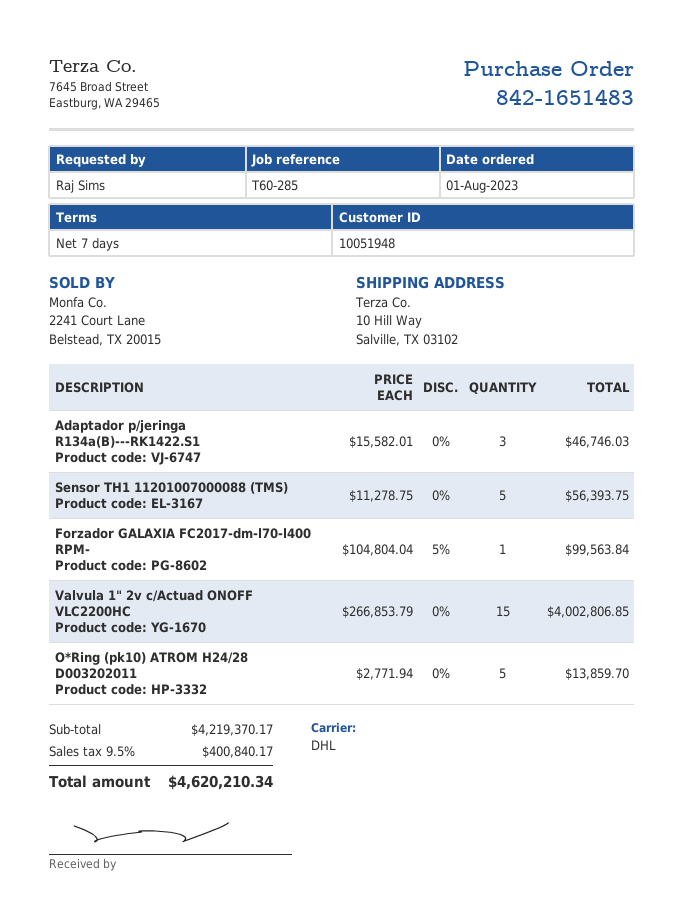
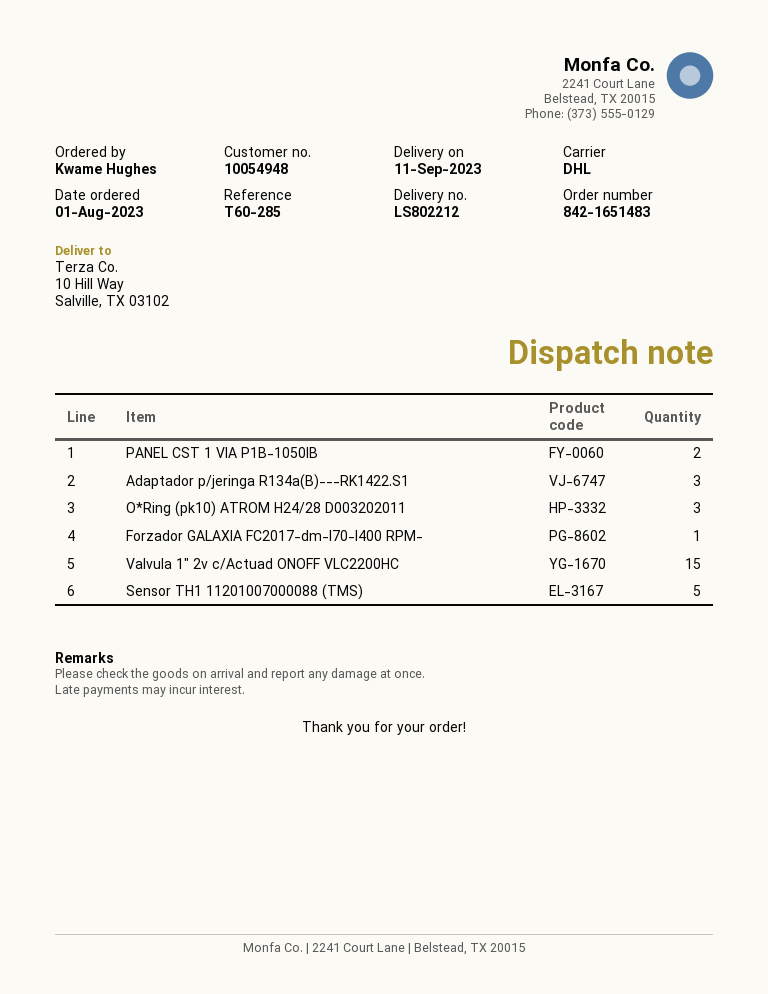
customer number: 10051948 -> 10054948
ordered by: Raj Sims -> Kwame Hughes
O*Ring (pk10) ATROM H24/28 D003202011: 5 -> 3
PANEL CST 1 VIA P1B-1050IB: none -> 2

